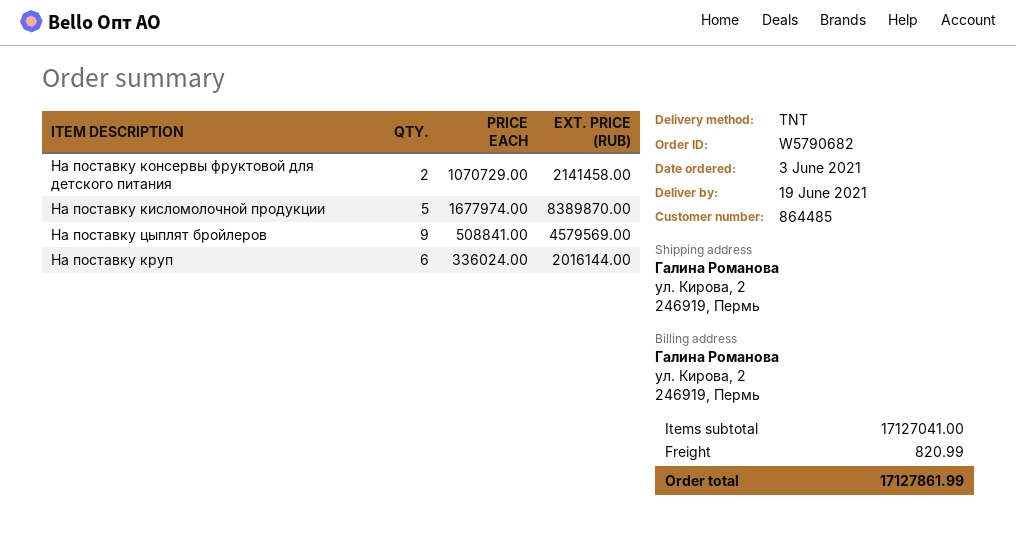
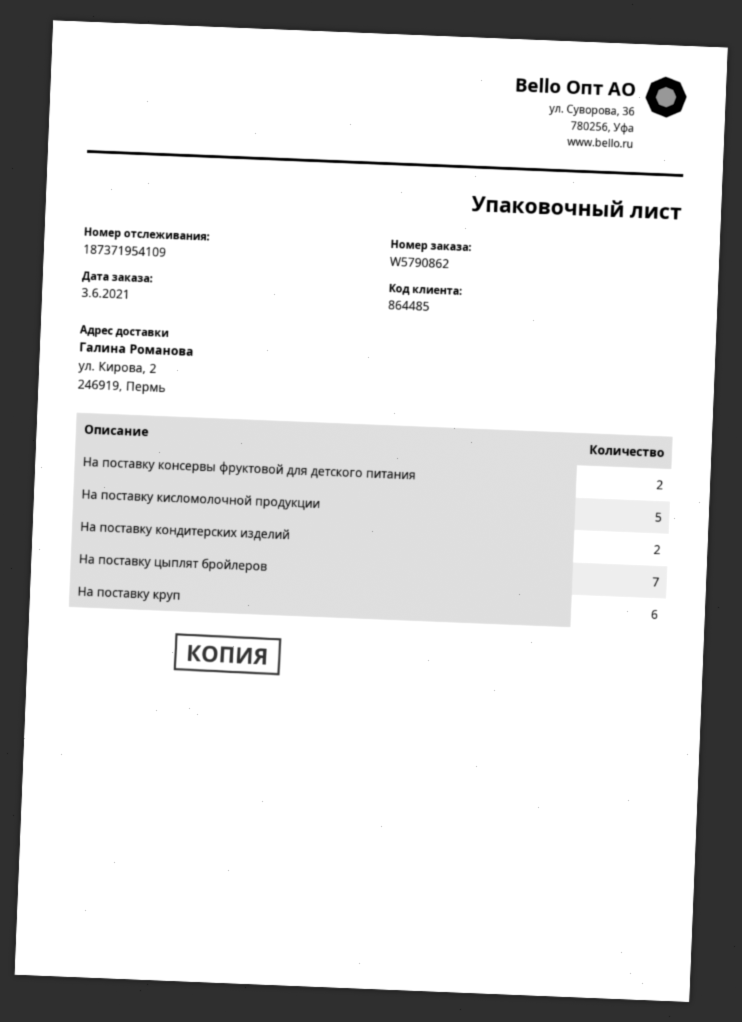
order number: W5790682 -> W5790862
На поставку цыплят бройлеров: 9 -> 7
На поставку кондитерских изделий: none -> 2

